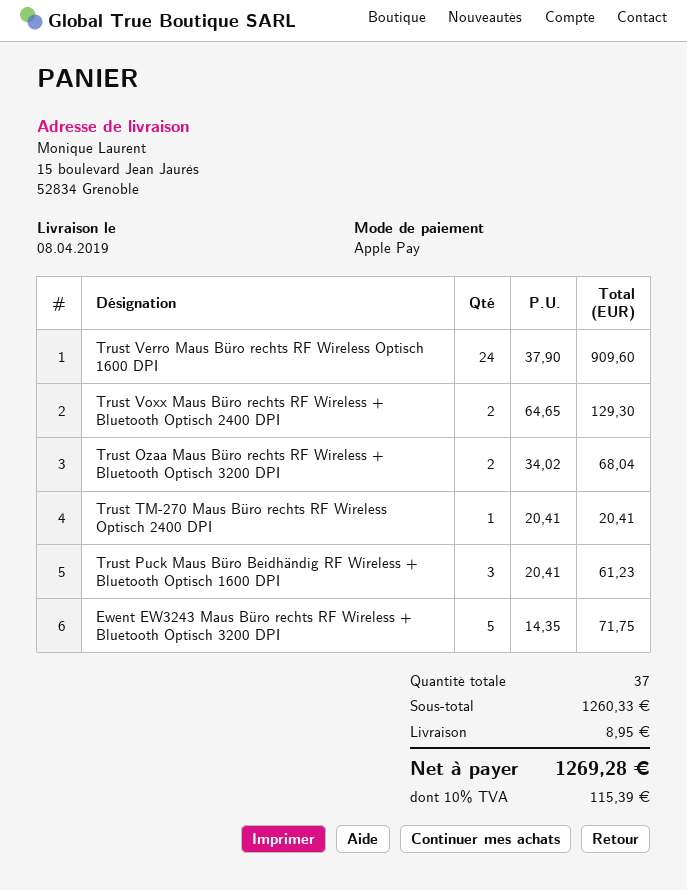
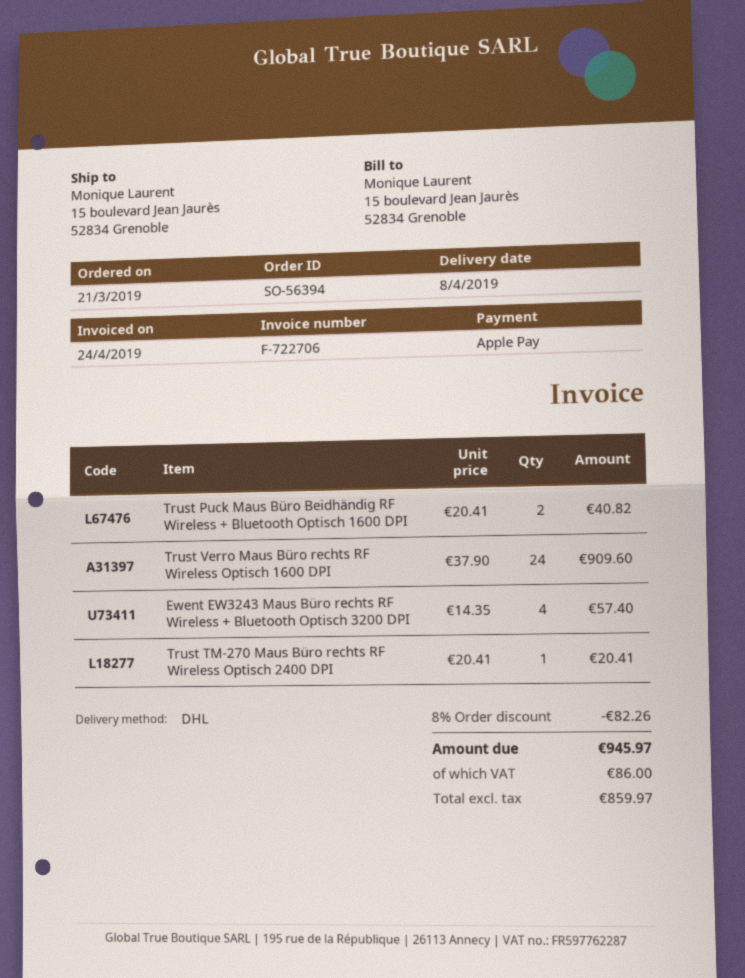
Trust Voxx Maus Büro rechts RF Wireless + Bluetooth Optisch 2400 DPI: 2 x 64.65 = 129.30 -> none
Trust Ozaa Maus Büro rechts RF Wireless + Bluetooth Optisch 3200 DPI: 2 x 34.02 = 68.04 -> none
Trust Puck Maus Büro Beidhändig RF Wireless + Bluetooth Optisch 1600 DPI: 3 x 20.41 = 61.23 -> 2 x 20.41 = 40.82
Ewent EW3243 Maus Büro rechts RF Wireless + Bluetooth Optisch 3200 DPI: 5 x 14.35 = 71.75 -> 4 x 14.35 = 57.40
discount: none -> 8% = 82.26
shipping: 8.95 -> none
tax: 115.39 -> 86.00
total: 1269.28 -> 945.97

